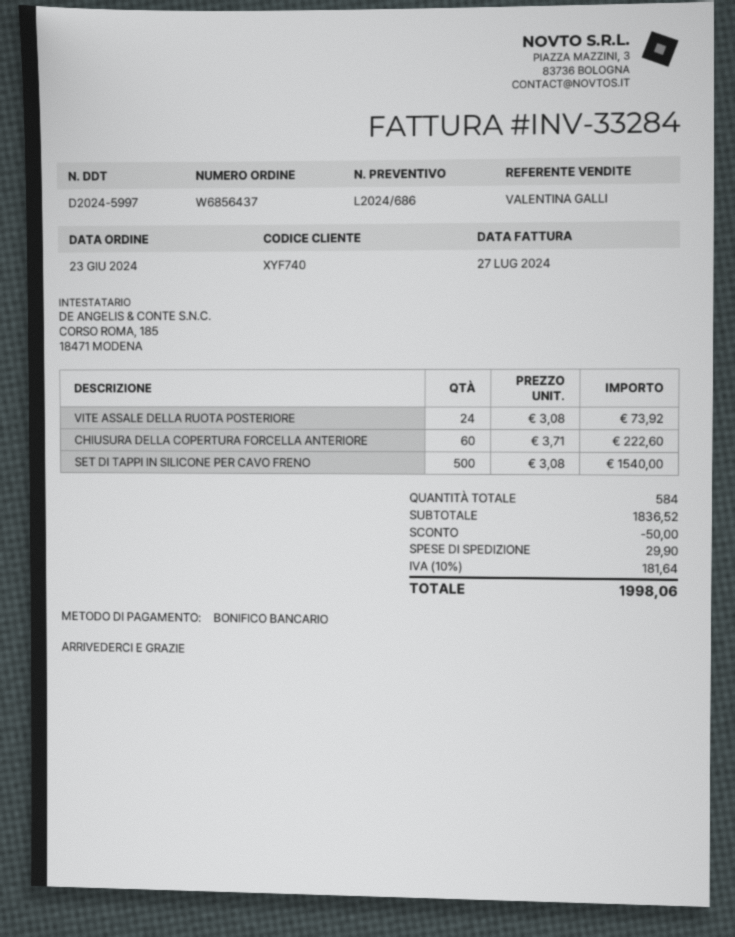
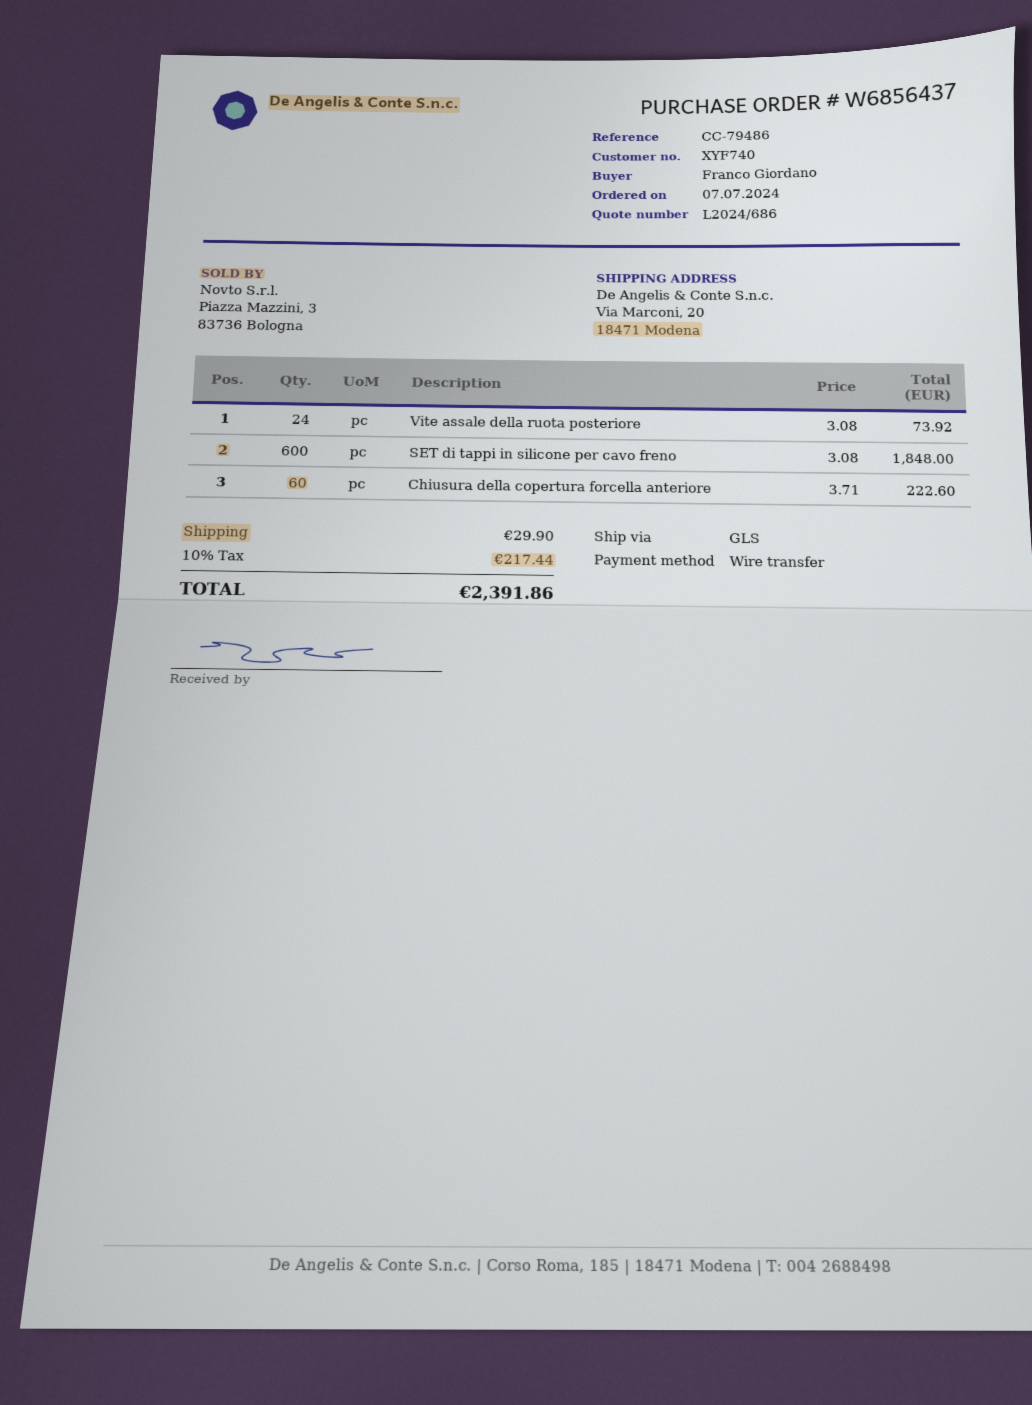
order date: 2024-06-23 -> 2024-07-07
SET DI TAPPI IN SILICONE PER CAVO FRENO: 500 x 3.08 = 1540.00 -> 600 x 3.08 = 1848.00
discount: 50.00 -> none
tax: 10% = 181.64 -> 10% = 217.44
total: 1998.06 -> 2391.86

